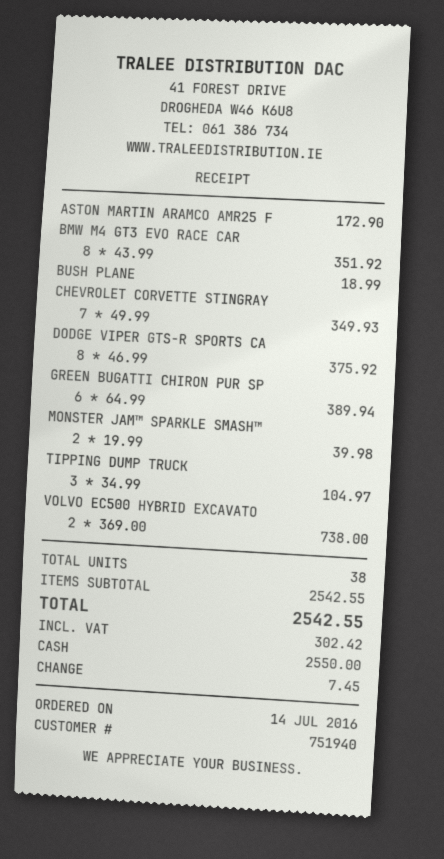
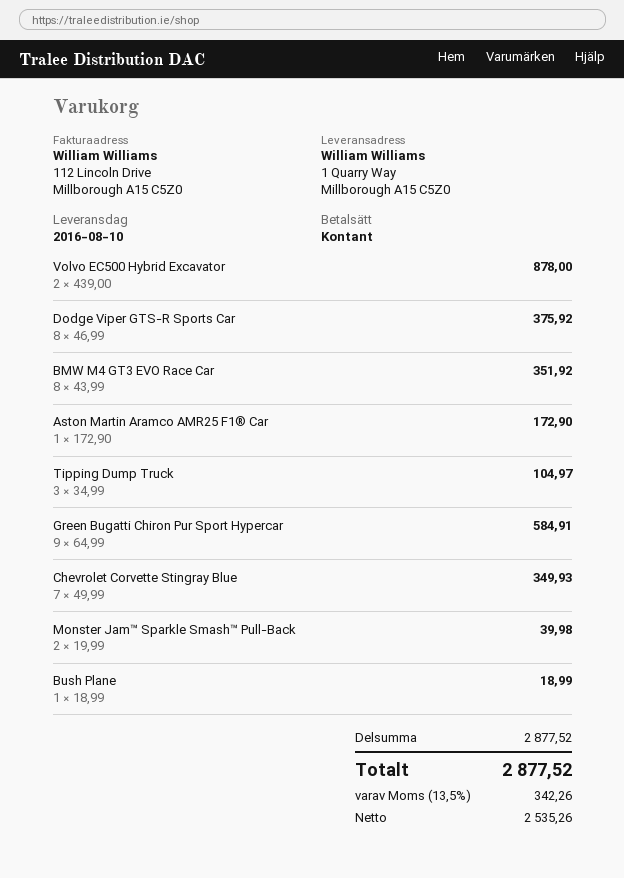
GREEN BUGATTI CHIRON PUR SP: 6 x 64.99 = 389.94 -> 9 x 64.99 = 584.91
VOLVO EC500 HYBRID EXCAVATO: 2 x 369.00 = 738.00 -> 2 x 439.00 = 878.00
subtotal: 2542.55 -> 2877.52
tax: 302.42 -> 342.26
total: 2542.55 -> 2877.52

